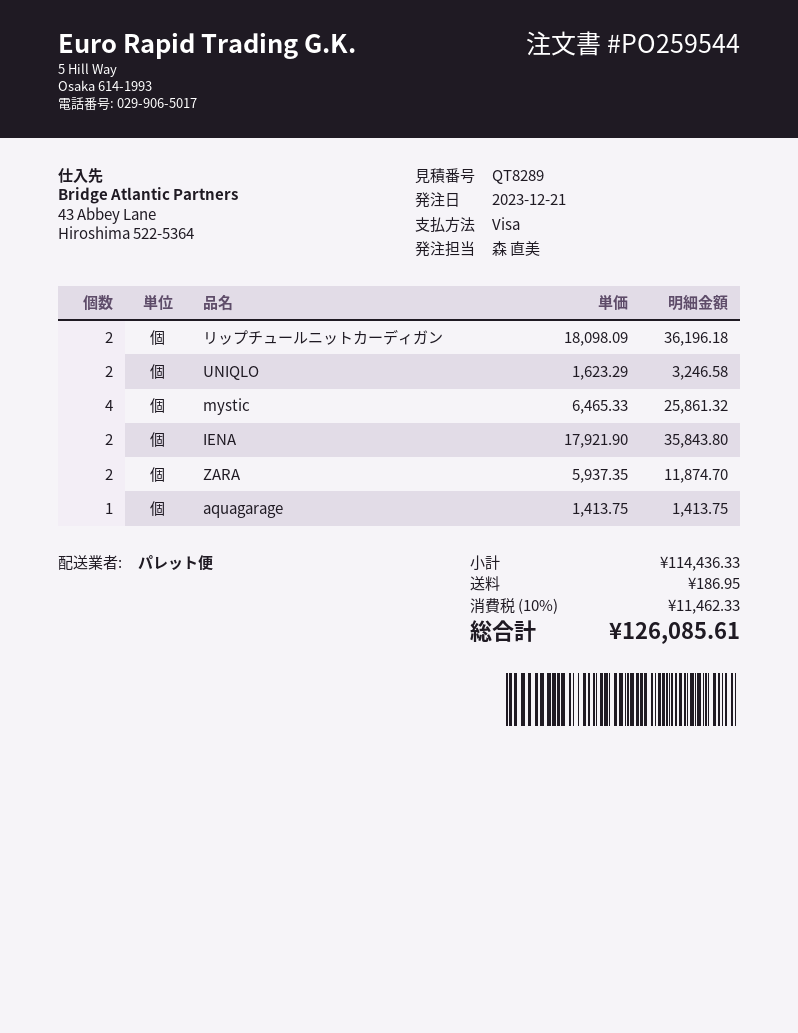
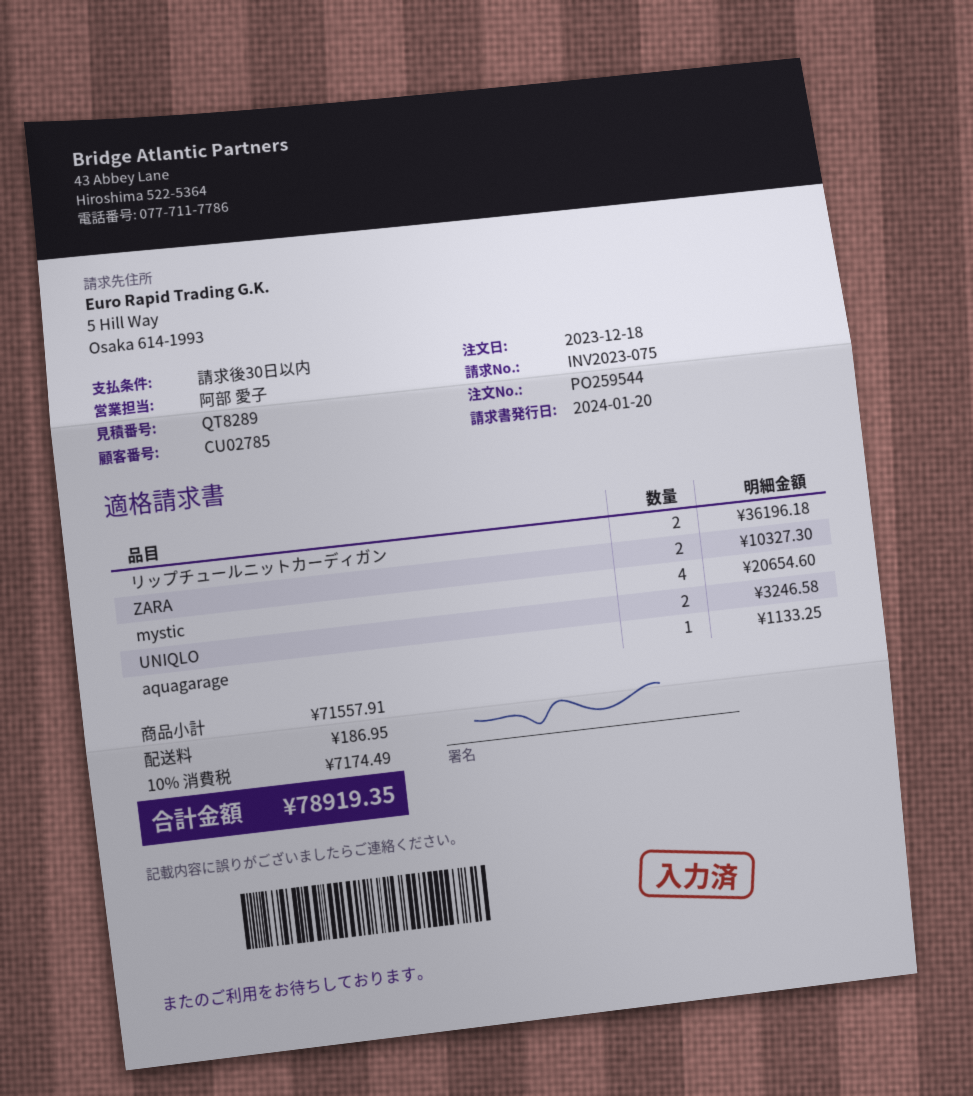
order date: 2023-12-21 -> 2023-12-18
mystic: 4 for 25861.32 -> 4 for 20654.60
IENA: 2 for 35843.80 -> none
ZARA: 2 for 11874.70 -> 2 for 10327.30
aquagarage: 1 for 1413.75 -> 1 for 1133.25
subtotal: 114436.33 -> 71557.91
tax: 10% = 11462.33 -> 10% = 7174.49
total: 126085.61 -> 78919.35

